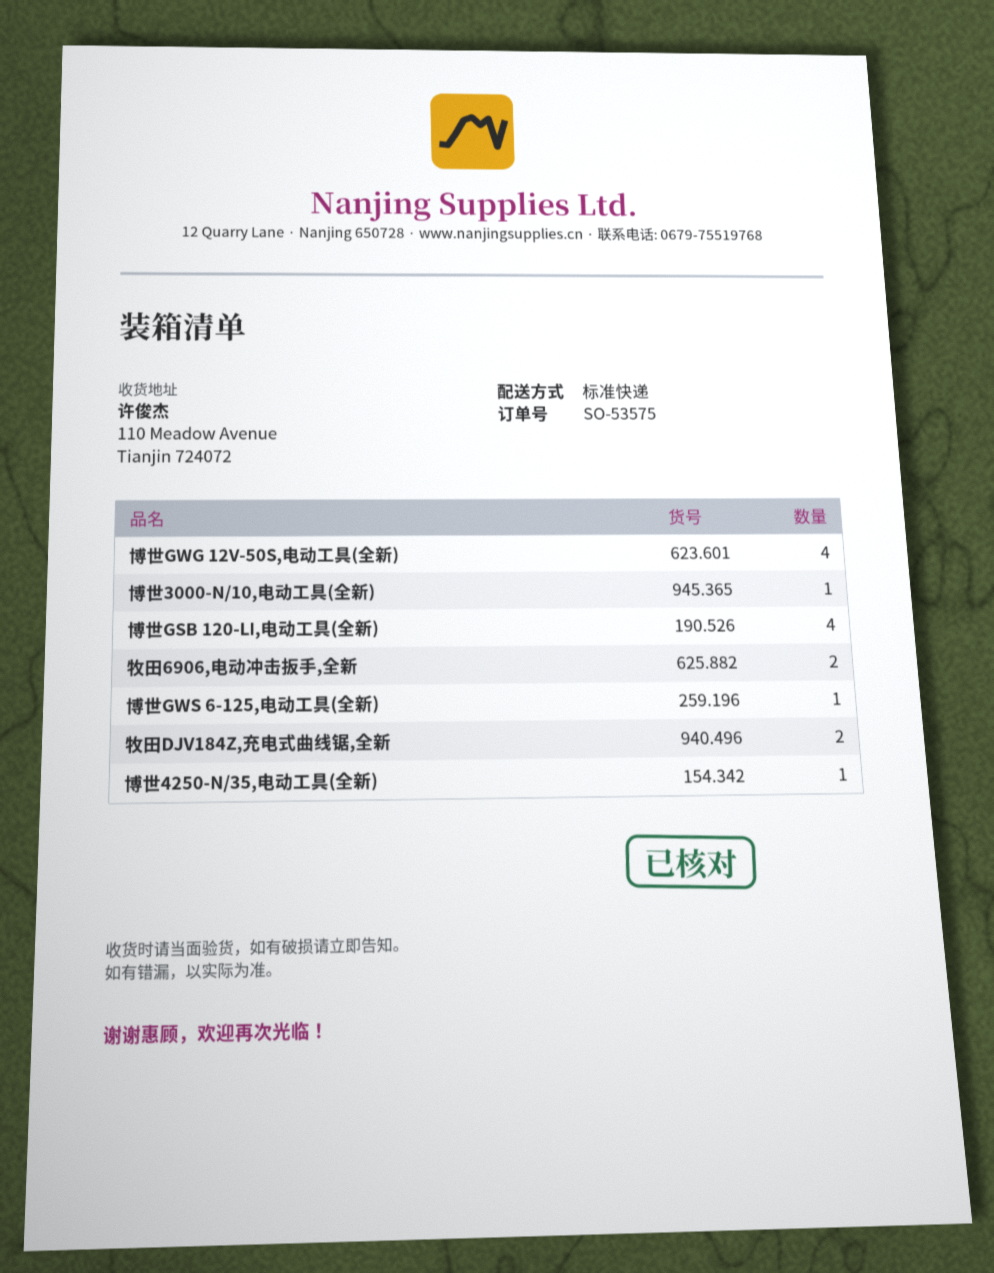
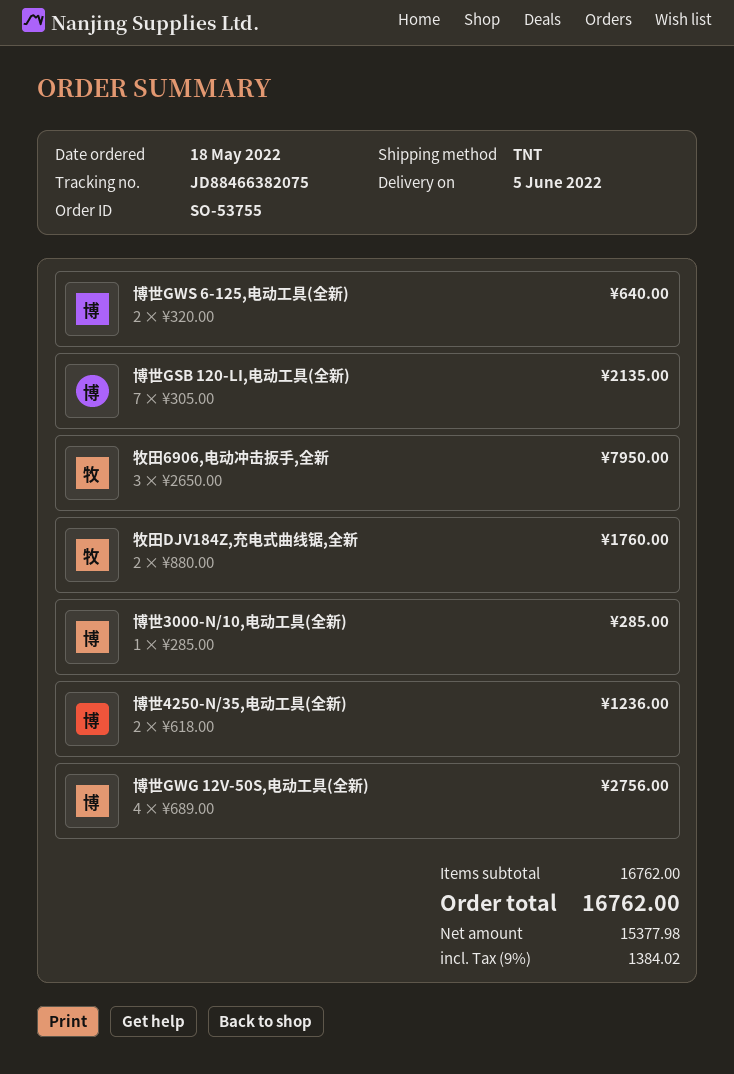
order number: SO-53575 -> SO-53755
shipping method: standard -> TNT
博世GSB 120-LI,电动工具(全新): 4 -> 7
牧田6906,电动冲击扳手,全新: 2 -> 3
博世GWS 6-125,电动工具(全新): 1 -> 2
博世4250-N/35,电动工具(全新): 1 -> 2

